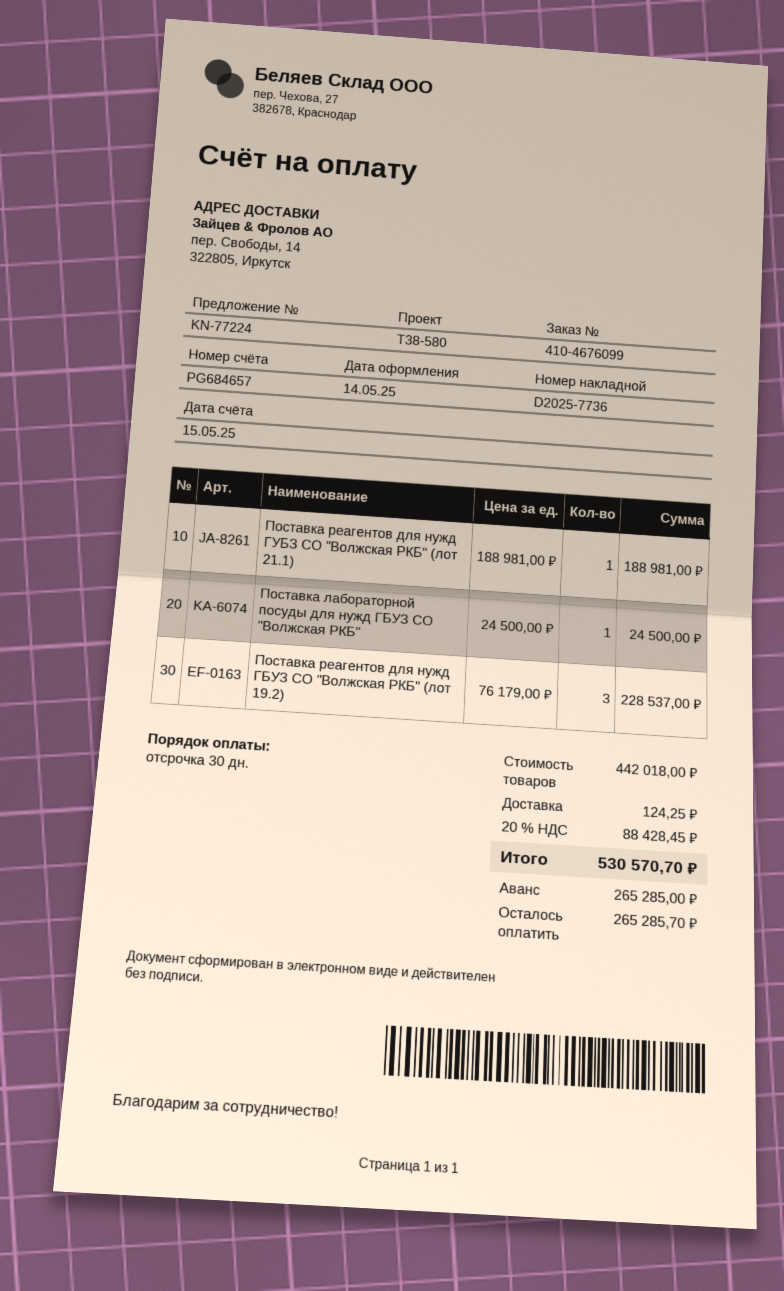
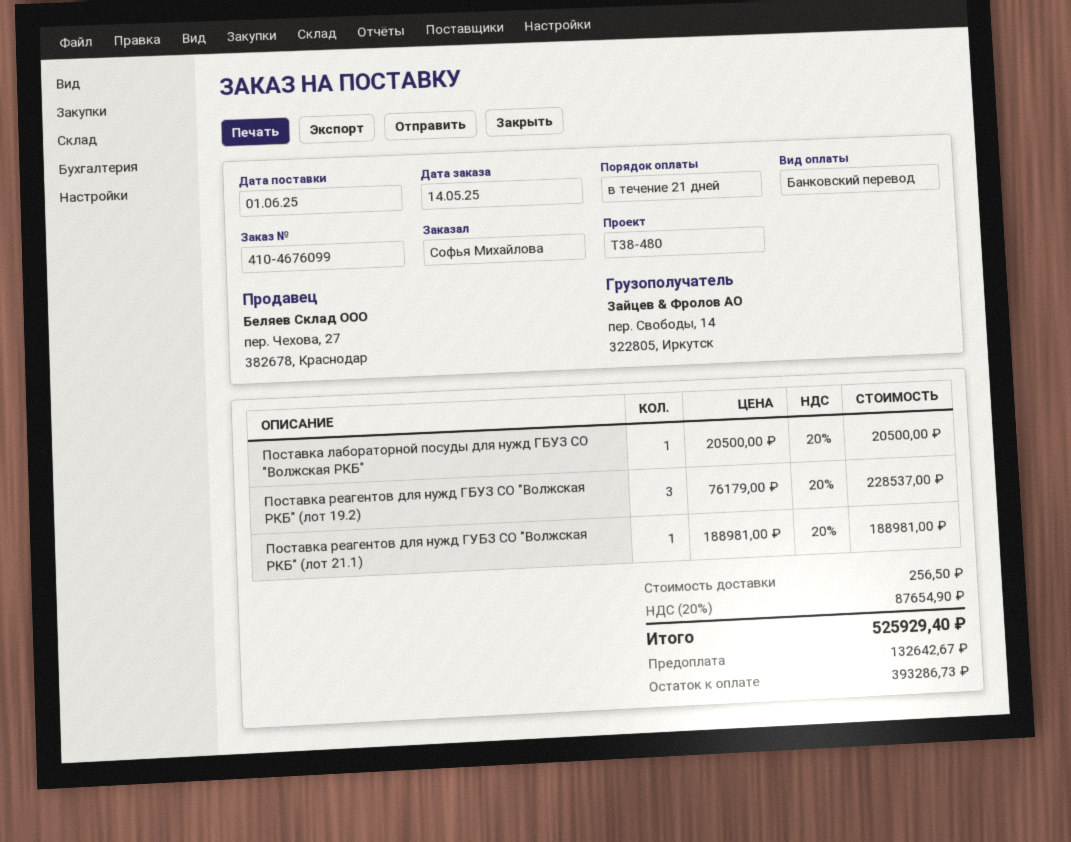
payment terms: 30 days -> 21 days
reference: T38-580 -> T38-480
Поставка лабораторной посуды для нужд ГБУЗ СО "Волжская РКБ": 1 x 24500.00 = 24500.00 -> 1 x 20500.00 = 20500.00
shipping: 124.25 -> 256.50
tax: 20% = 88428.45 -> 20% = 87654.90
total: 530570.70 -> 525929.40
deposit: 265285.00 -> 132642.67
balance: 265285.70 -> 393286.73

